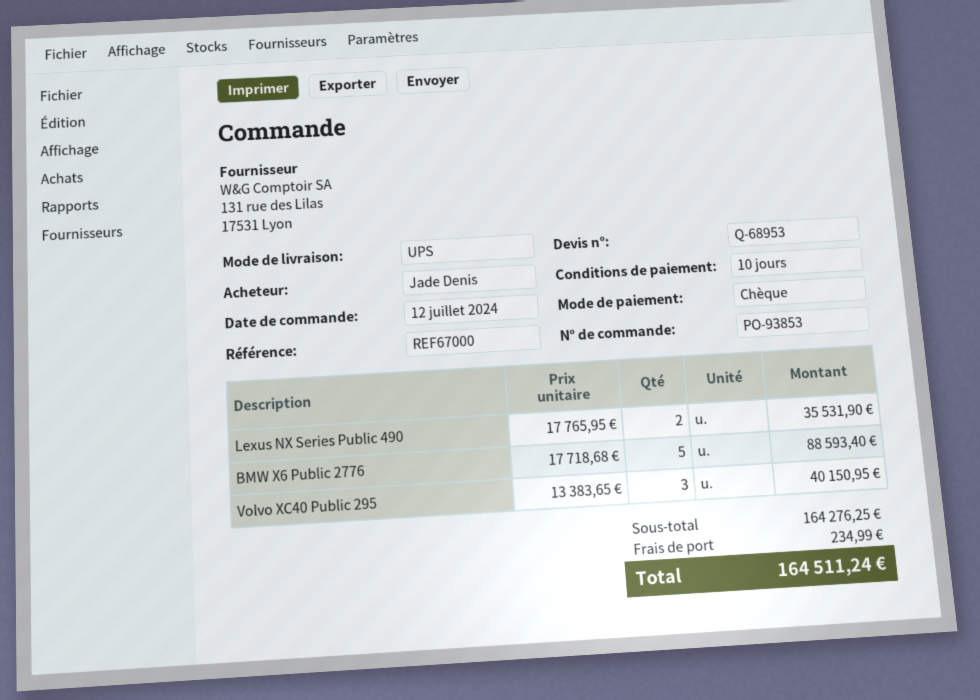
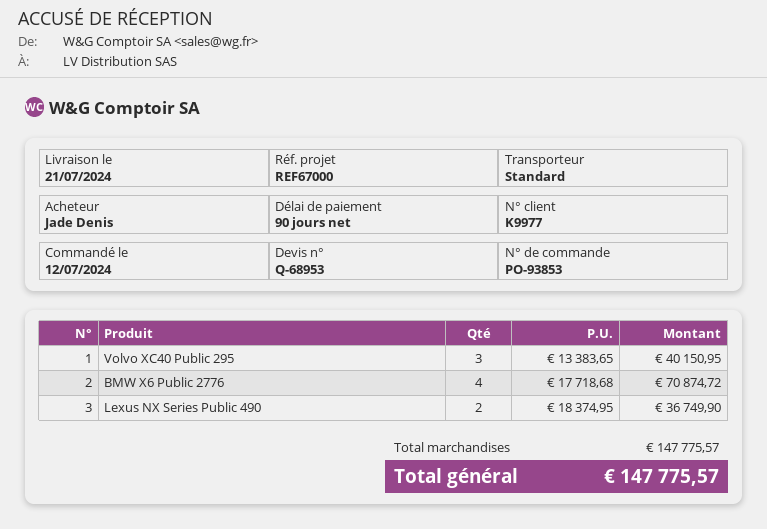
payment terms: 10 days -> 90 days
shipping method: UPS -> standard
Lexus NX Series Public 490: 2 x 17765.95 = 35531.90 -> 2 x 18374.95 = 36749.90
BMW X6 Public 2776: 5 x 17718.68 = 88593.40 -> 4 x 17718.68 = 70874.72
subtotal: 164276.25 -> 147775.57
shipping: 234.99 -> none
total: 164511.24 -> 147775.57

